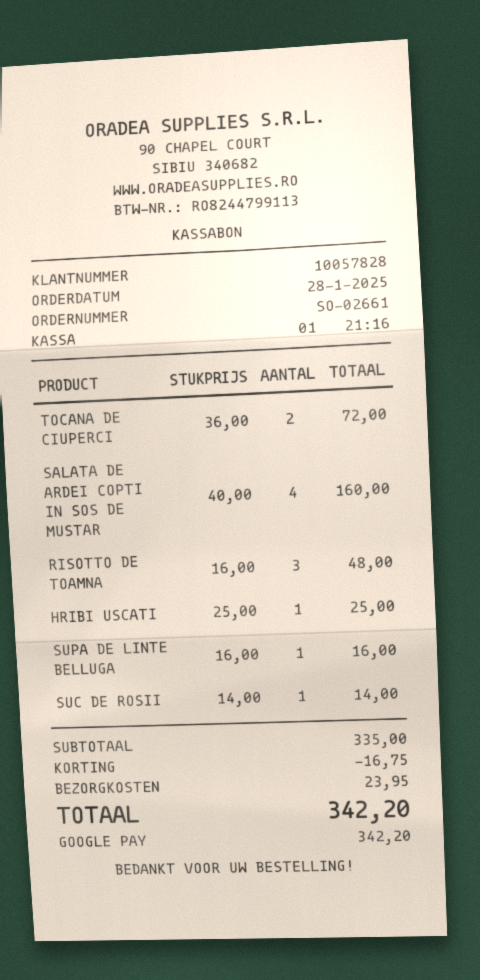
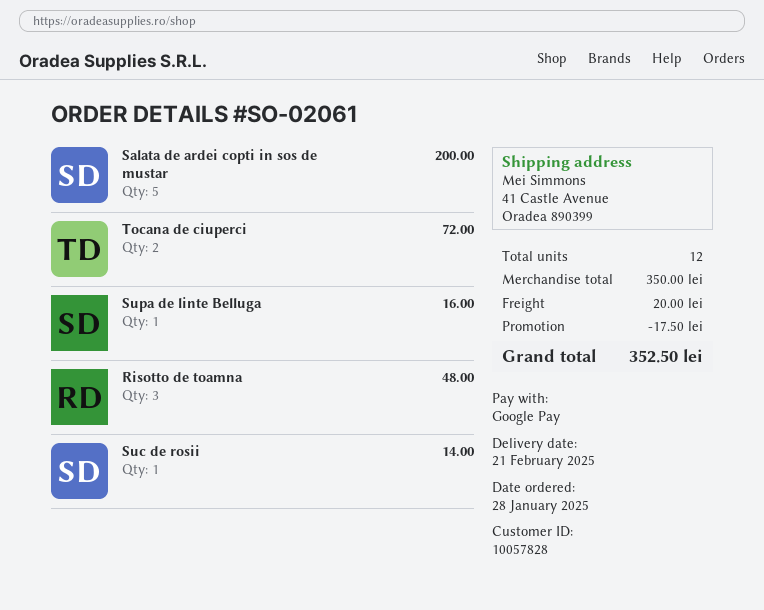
order number: SO-02661 -> SO-02061
SALATA DE ARDEI COPTI IN SOS DE MUSTAR: 4 for 160.00 -> 5 for 200.00
HRIBI USCATI: 1 for 25.00 -> none
subtotal: 335.00 -> 350.00
discount: 16.75 -> 17.50
shipping: 23.95 -> 20.00
total: 342.20 -> 352.50

